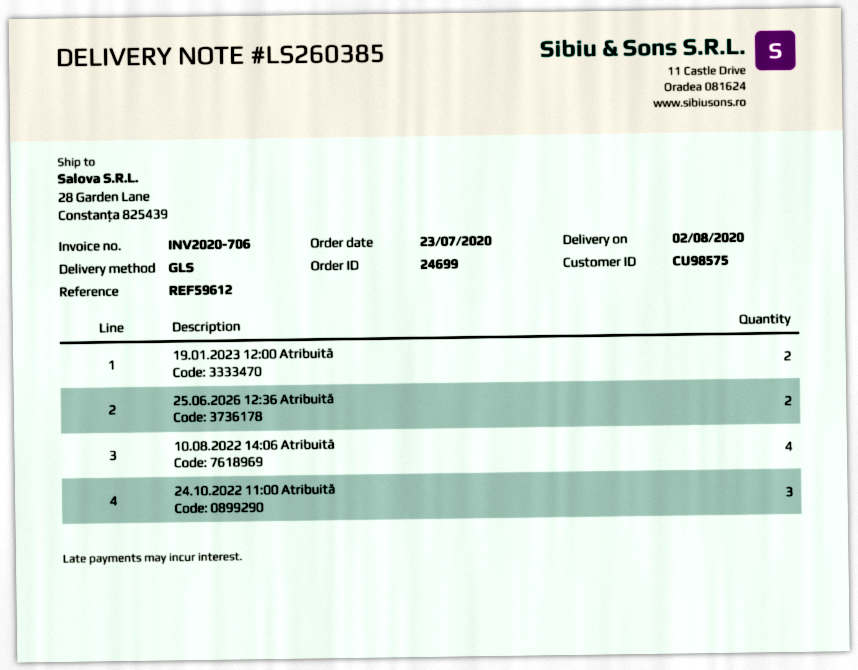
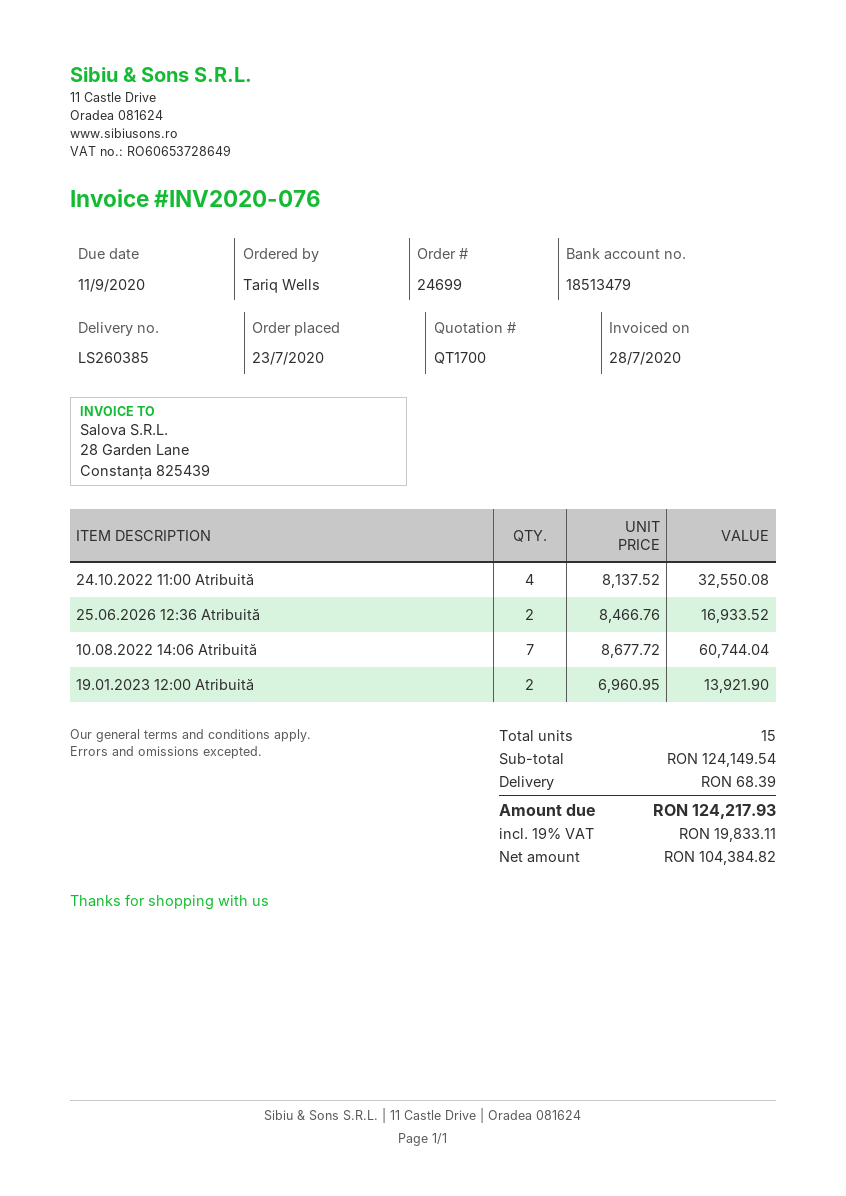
invoice number: INV2020-706 -> INV2020-076
10.08.2022 14:06 Atribuită: 4 -> 7
24.10.2022 11:00 Atribuită: 3 -> 4

